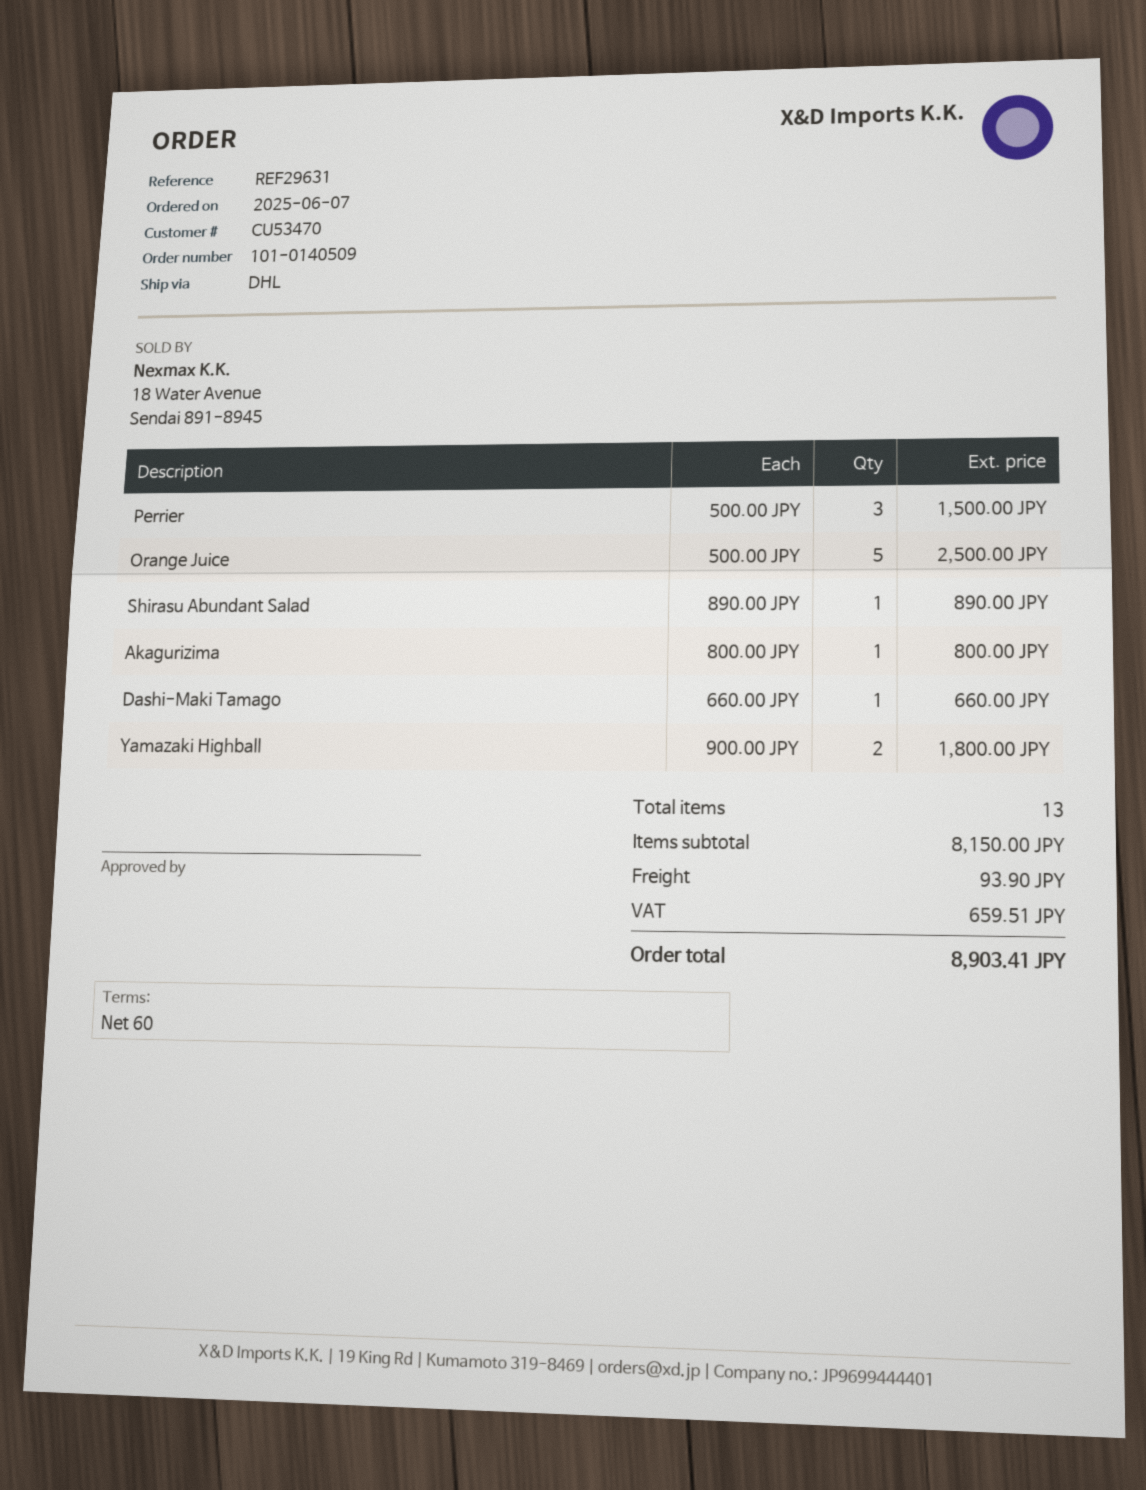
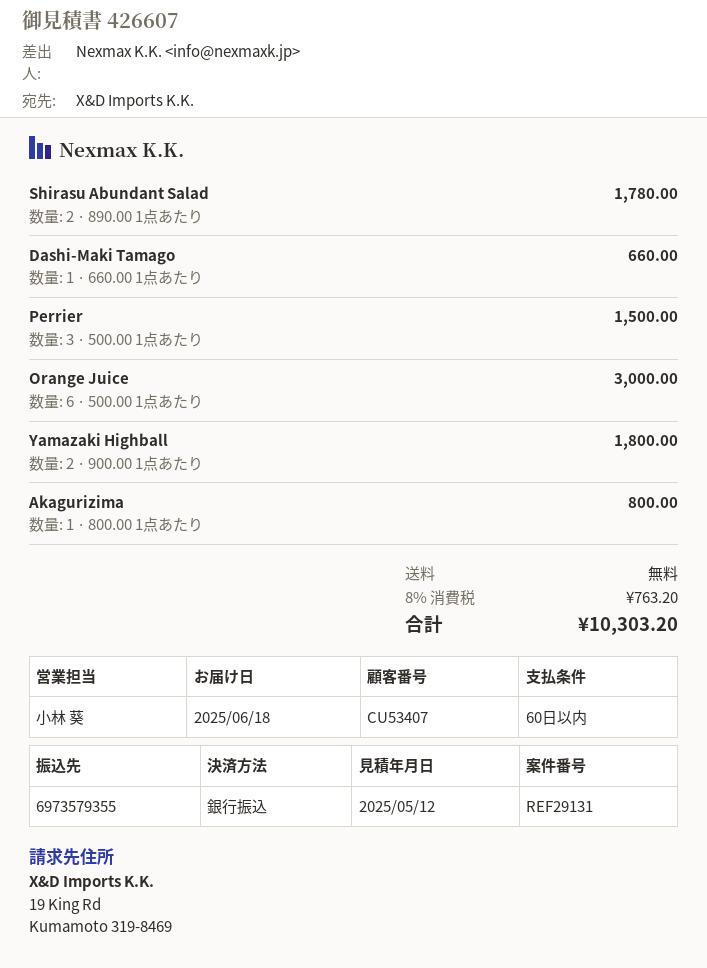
customer number: CU53470 -> CU53407
reference: REF29631 -> REF29131
Orange Juice: 5 x 500.00 = 2500.00 -> 6 x 500.00 = 3000.00
Shirasu Abundant Salad: 1 x 890.00 = 890.00 -> 2 x 890.00 = 1780.00
shipping: 93.90 -> 0.00
tax: 659.51 -> 763.20
total: 8903.41 -> 10303.20

